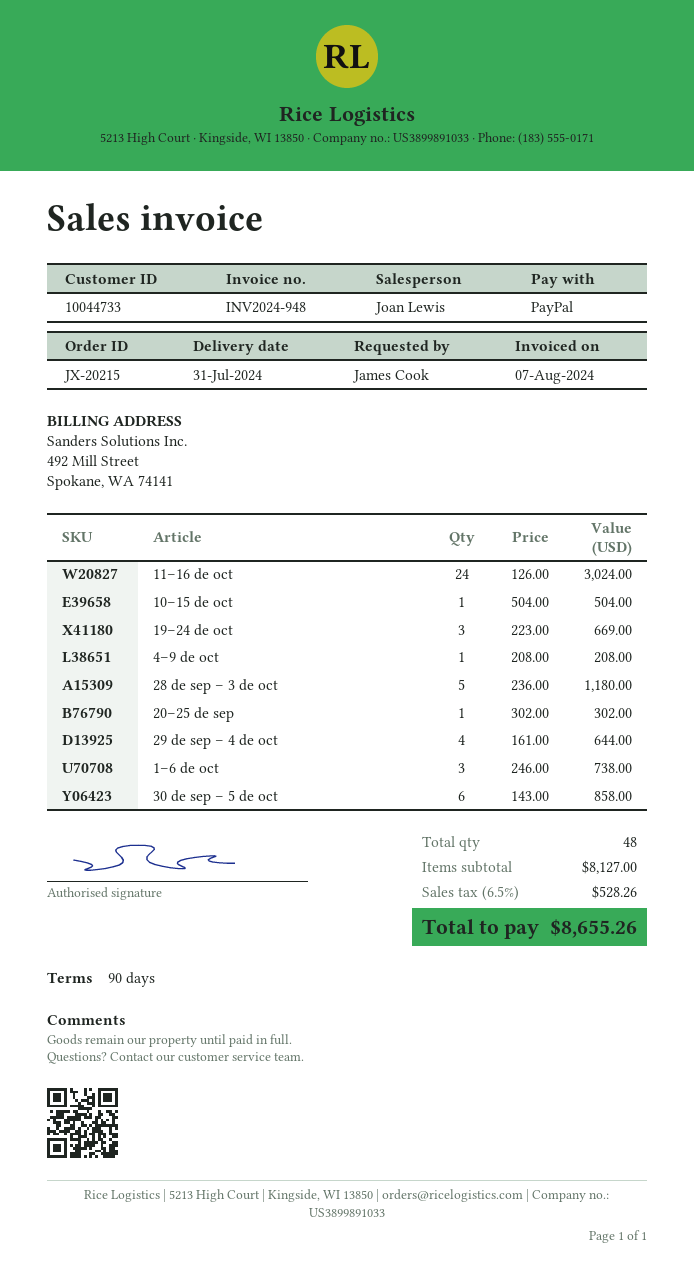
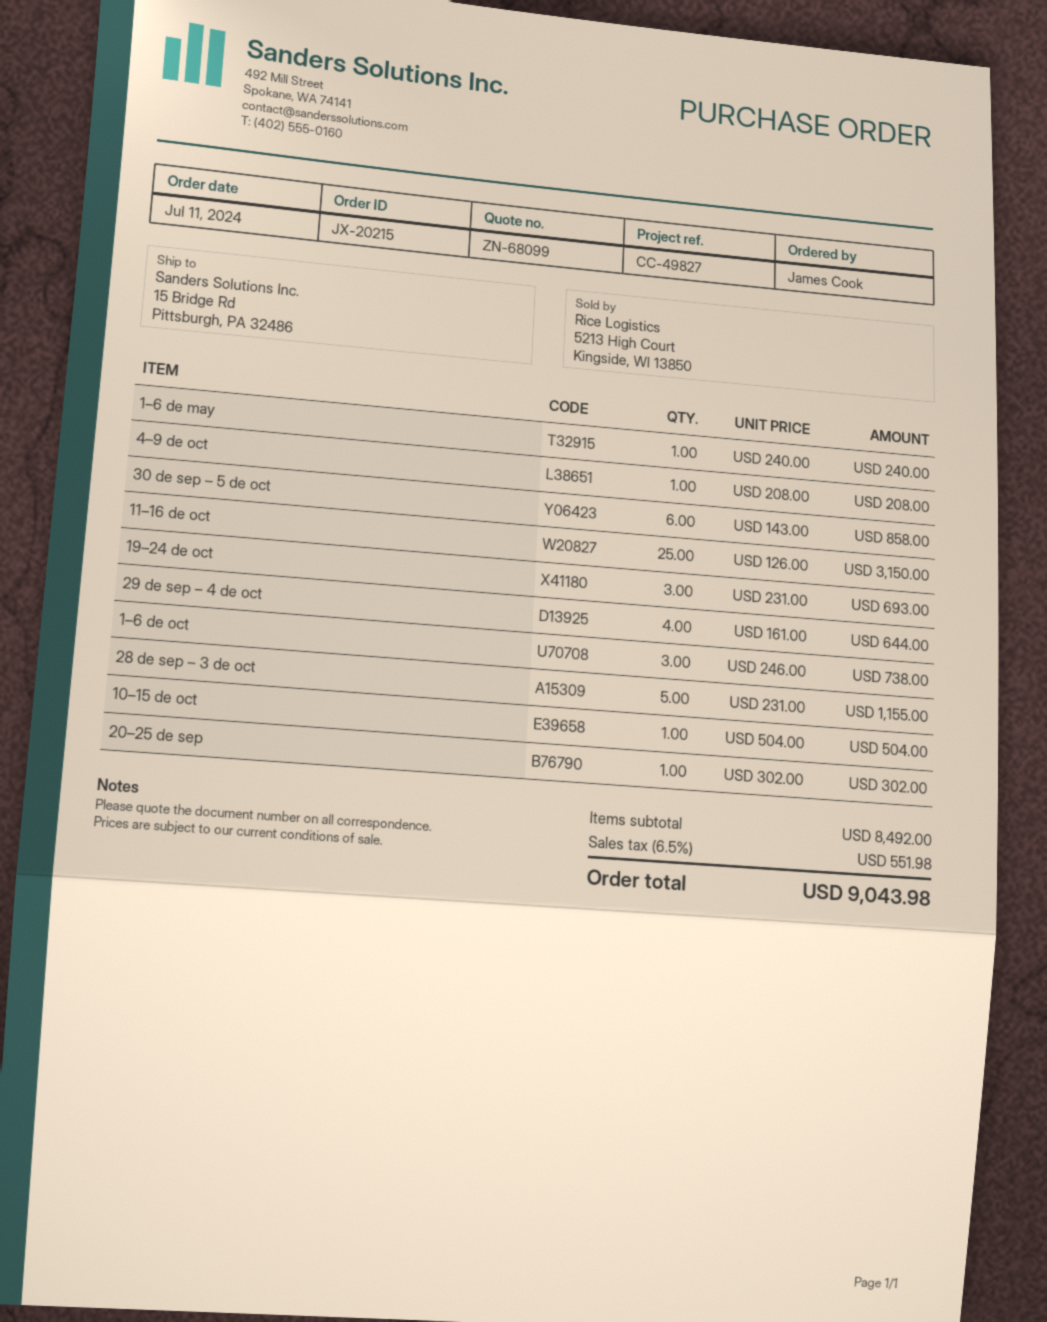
11–16 de oct: 24 x 126.00 = 3024.00 -> 25 x 126.00 = 3150.00
19–24 de oct: 3 x 223.00 = 669.00 -> 3 x 231.00 = 693.00
28 de sep – 3 de oct: 5 x 236.00 = 1180.00 -> 5 x 231.00 = 1155.00
1–6 de may: none -> 1 x 240.00 = 240.00
subtotal: 8127.00 -> 8492.00
tax: 6.5% = 528.26 -> 6.5% = 551.98
total: 8655.26 -> 9043.98

